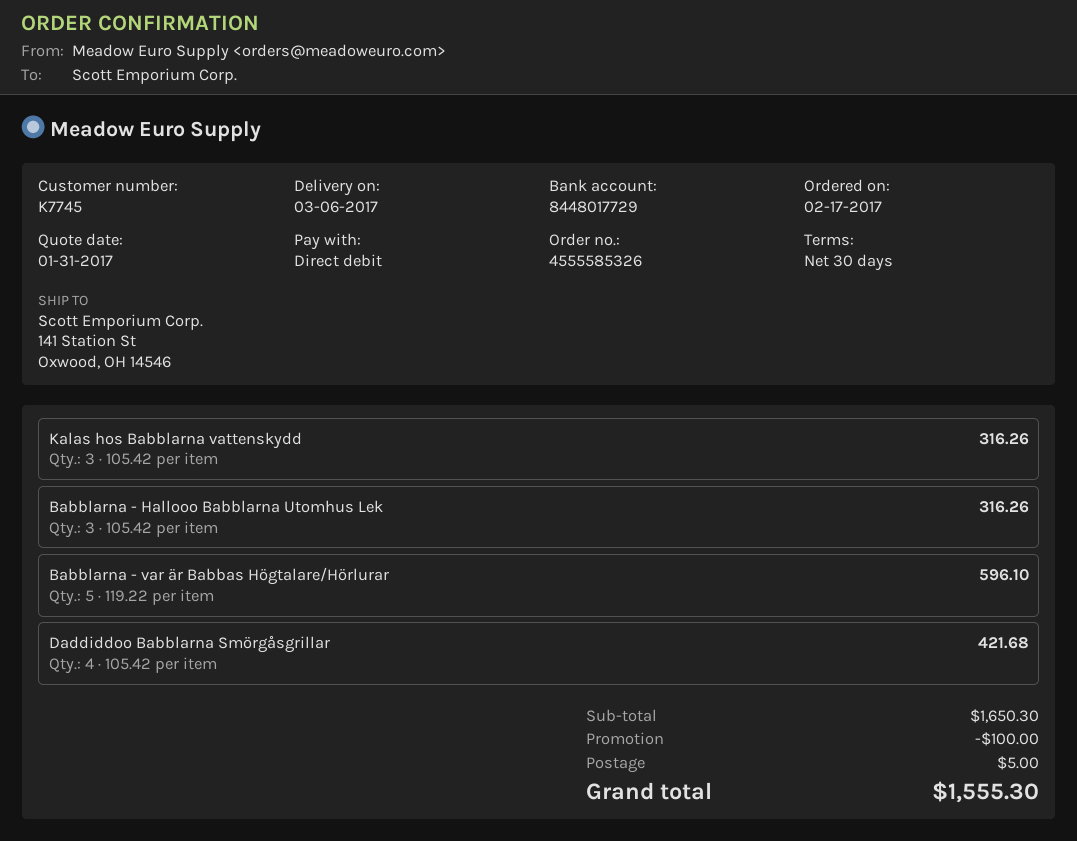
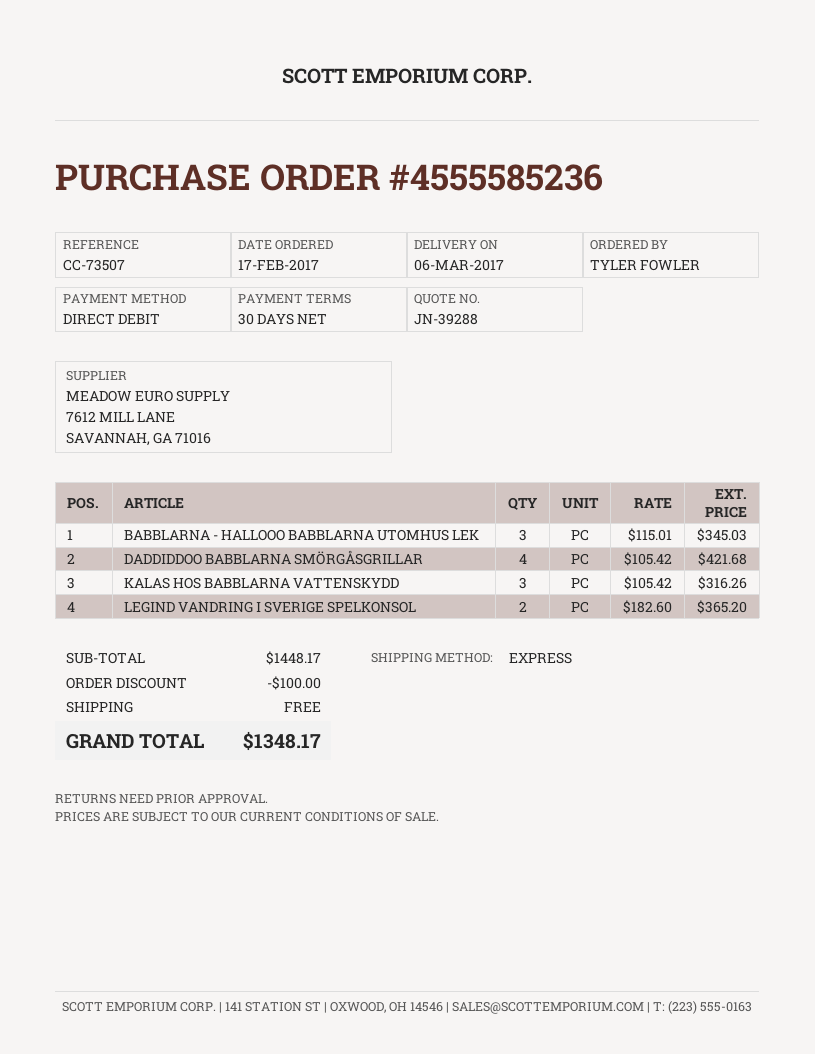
order number: 4555585326 -> 4555585236
Babblarna - Hallooo Babblarna Utomhus Lek: 3 x 105.42 = 316.26 -> 3 x 115.01 = 345.03
Babblarna - var är Babbas Högtalare/Hörlurar: 5 x 119.22 = 596.10 -> none
LEGIND VANDRING I SVERIGE SPELKONSOL: none -> 2 x 182.60 = 365.20
subtotal: 1650.30 -> 1448.17
shipping: 5.00 -> 0.00
total: 1555.30 -> 1348.17

